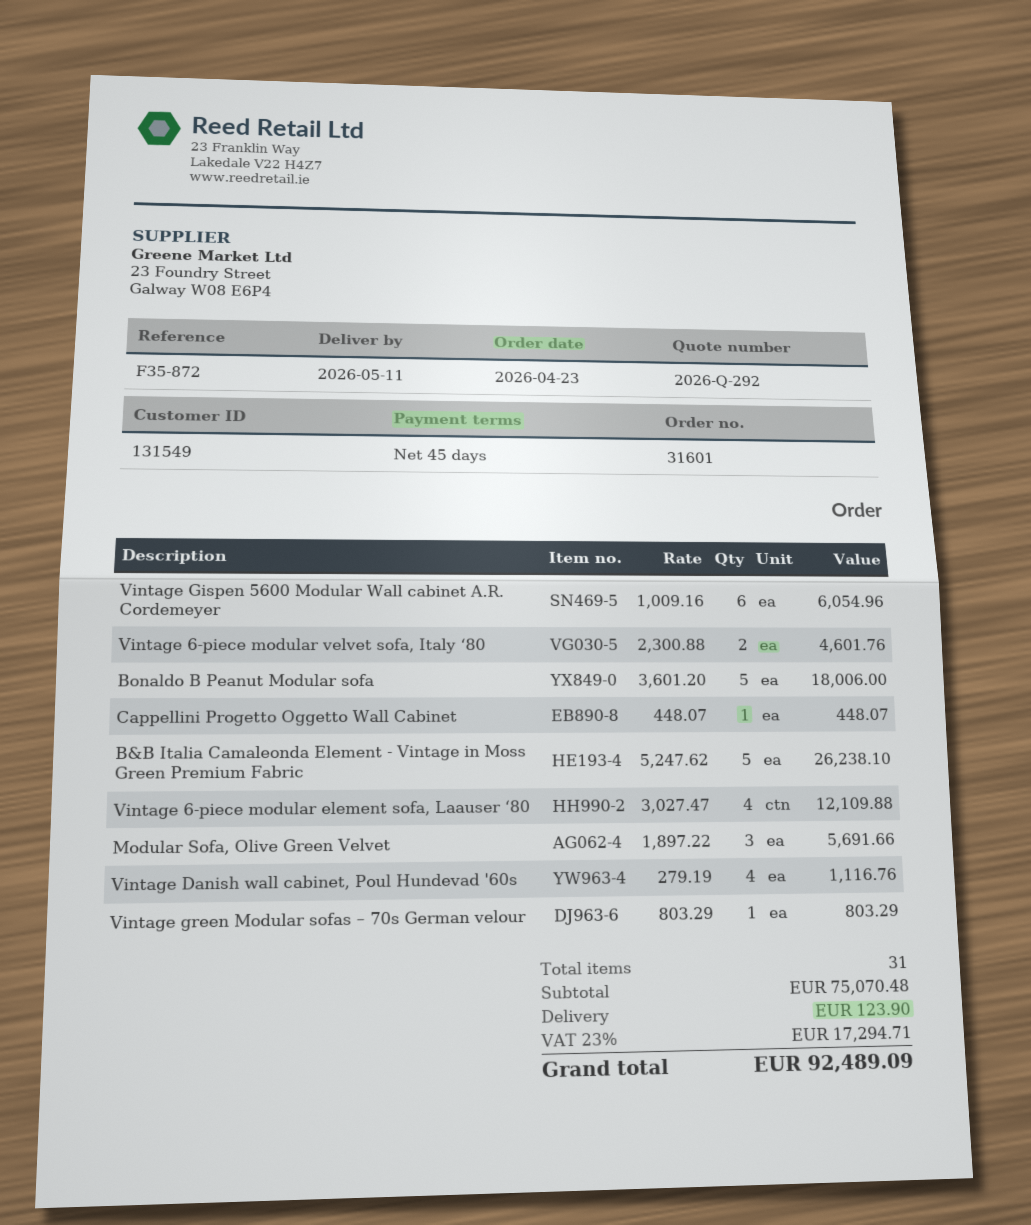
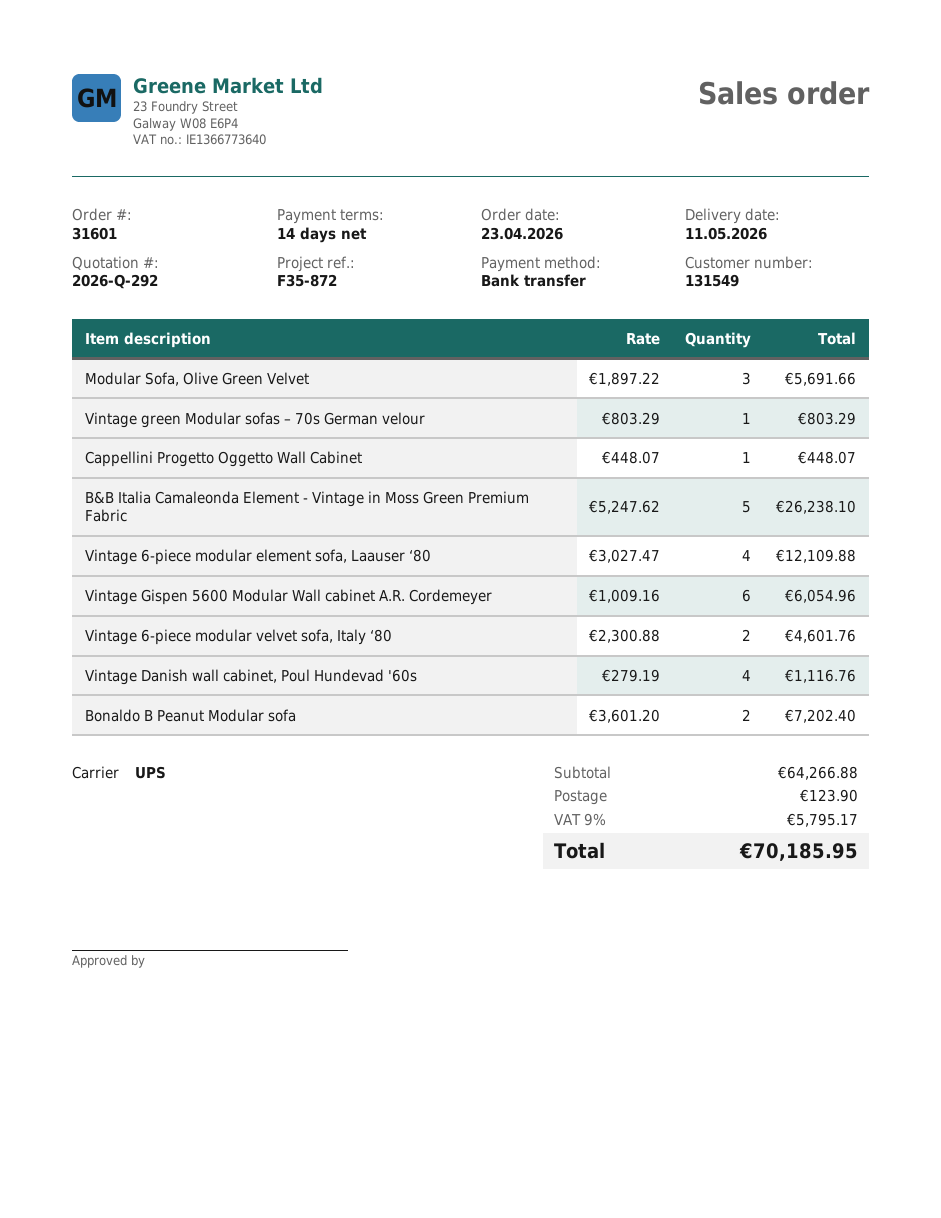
payment terms: 45 days -> 14 days
Bonaldo B Peanut Modular sofa: 5 x 3601.20 = 18006.00 -> 2 x 3601.20 = 7202.40
subtotal: 75070.48 -> 64266.88
tax: 23% = 17294.71 -> 9% = 5795.17
total: 92489.09 -> 70185.95

